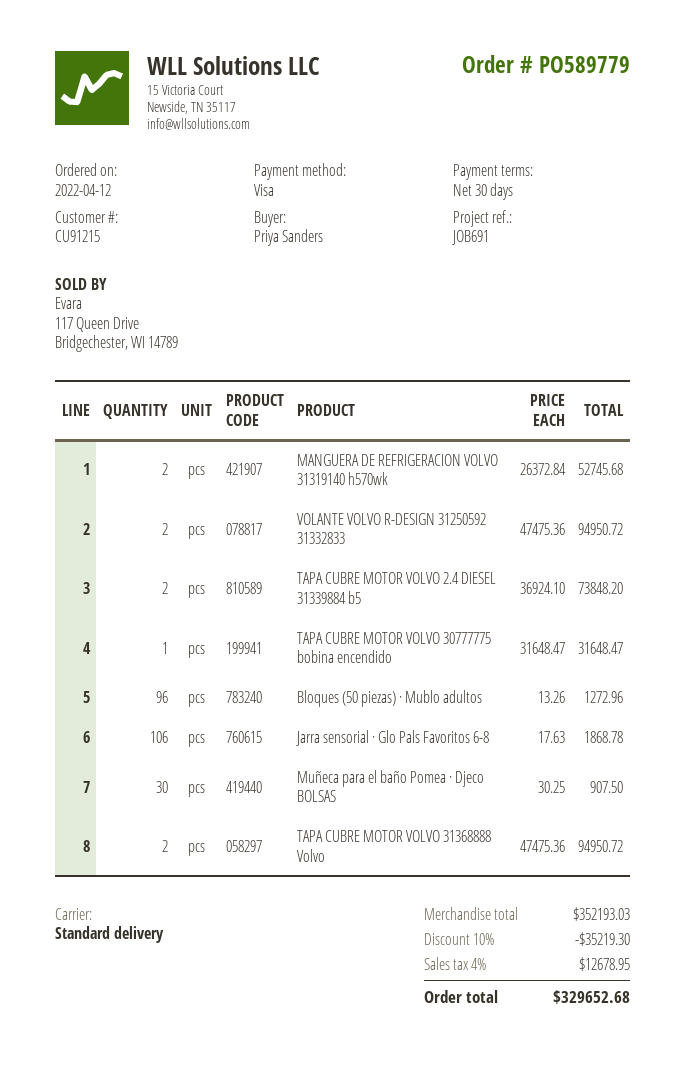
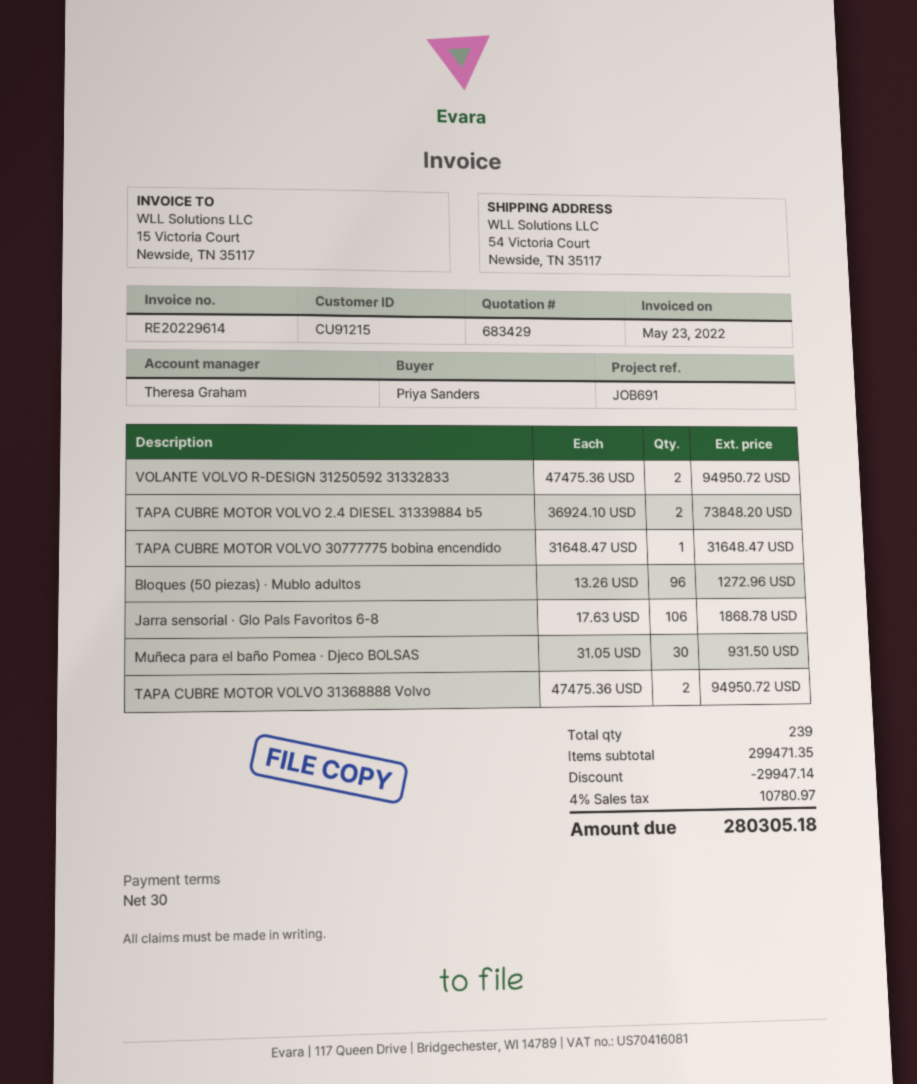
MANGUERA DE REFRIGERACION VOLVO 31319140 h570wk: 2 x 26372.84 = 52745.68 -> none
Muñeca para el baño Pomea · Djeco BOLSAS: 30 x 30.25 = 907.50 -> 30 x 31.05 = 931.50
subtotal: 352193.03 -> 299471.35
discount: 35219.30 -> 29947.14
tax: 4% = 12678.95 -> 4% = 10780.97
total: 329652.68 -> 280305.18

